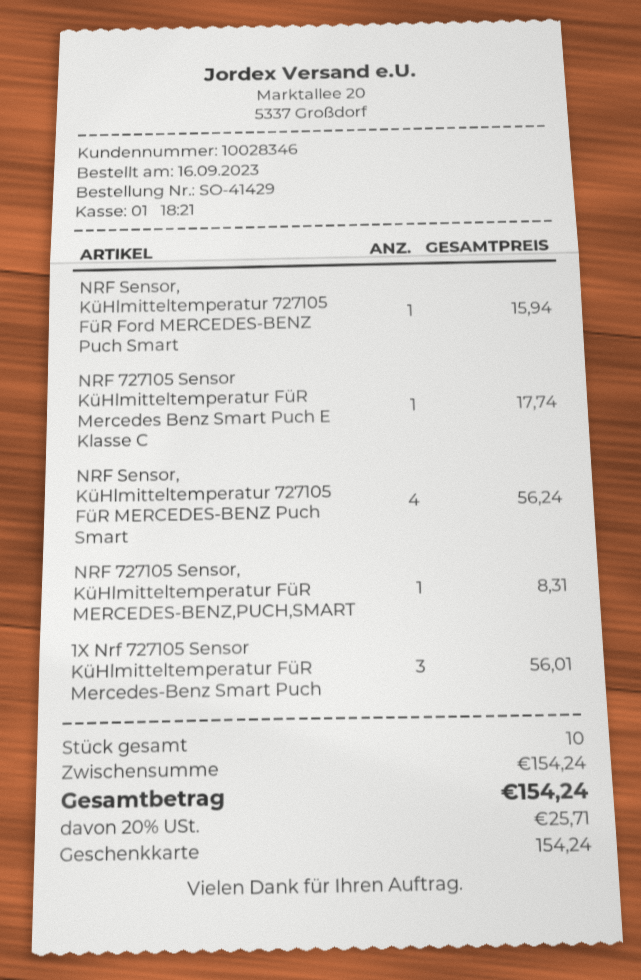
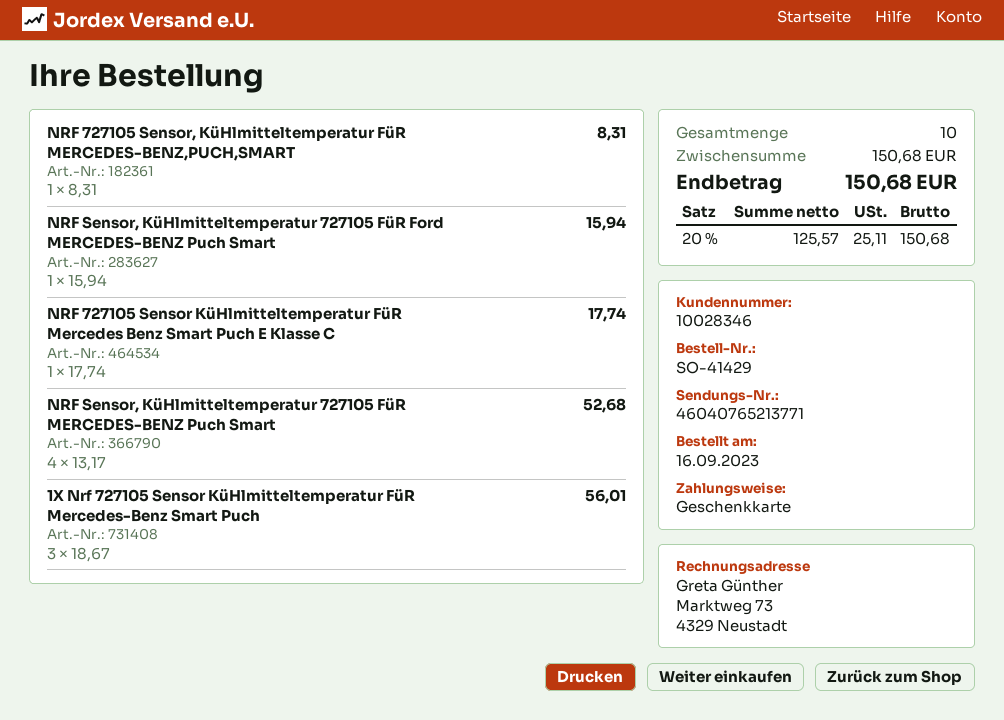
NRF Sensor, KüHlmitteltemperatur 727105 FüR MERCEDES-BENZ Puch Smart: 4 for 56.24 -> 4 for 52.68
subtotal: 154.24 -> 150.68
tax: 20% = 25.71 -> 20% = 25.11
total: 154.24 -> 150.68

